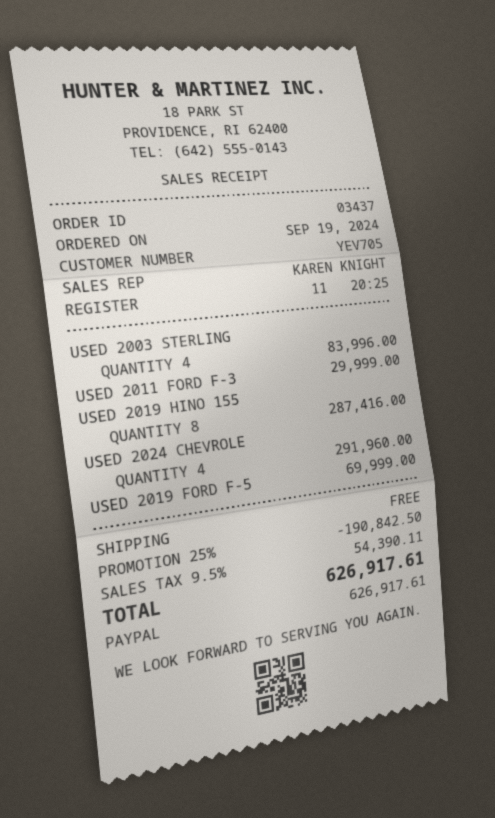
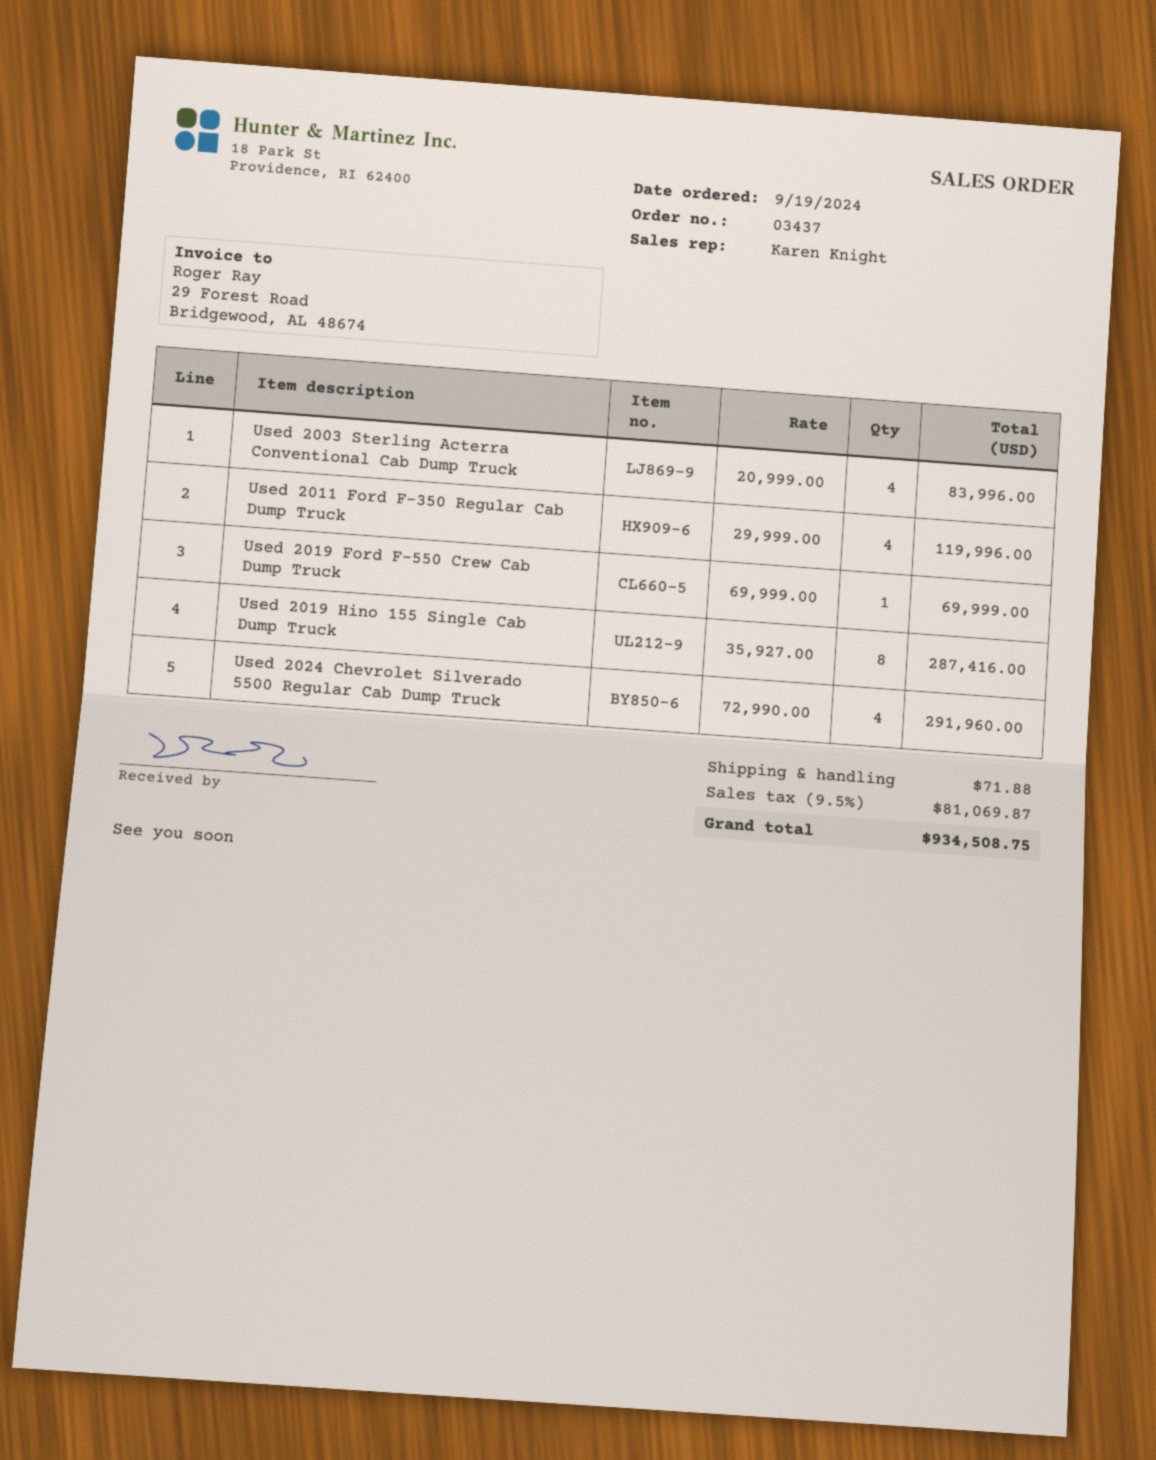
USED 2011 FORD F-3: 1 for 29999.00 -> 4 for 119996.00
discount: 25% = 190842.50 -> none
shipping: 0.00 -> 71.88
tax: 9.5% = 54390.11 -> 9.5% = 81069.87
total: 626917.61 -> 934508.75

